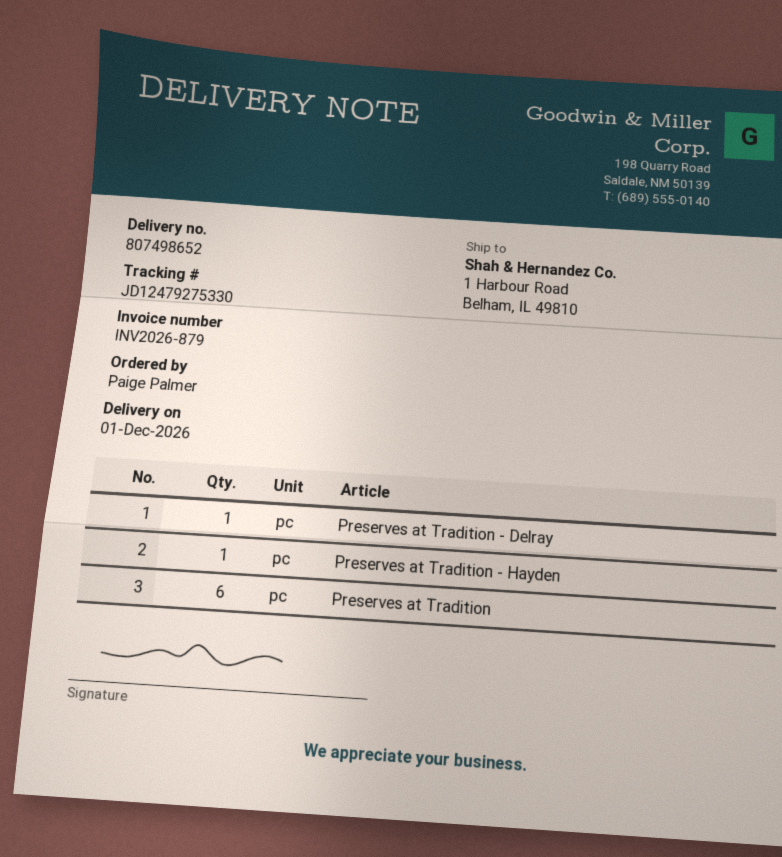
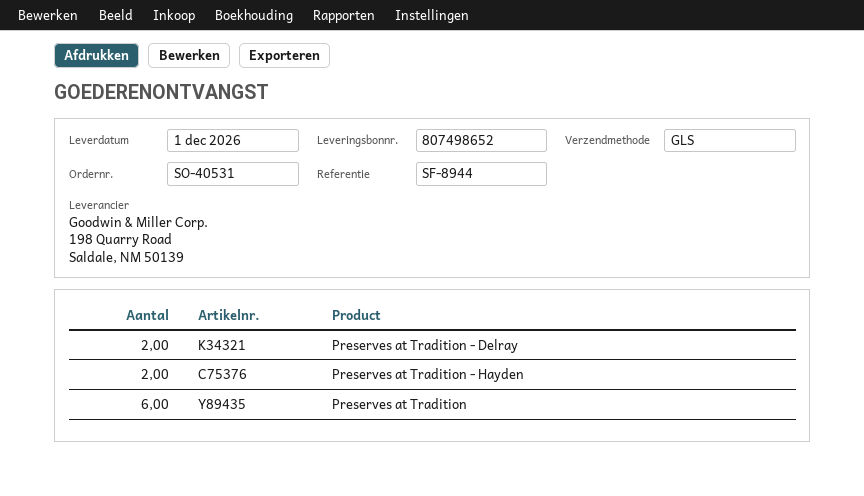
Preserves at Tradition - Delray: 1 -> 2
Preserves at Tradition - Hayden: 1 -> 2

